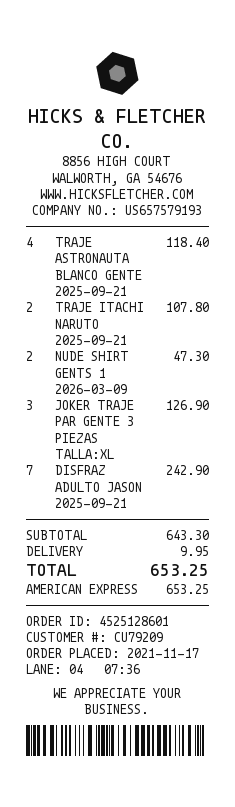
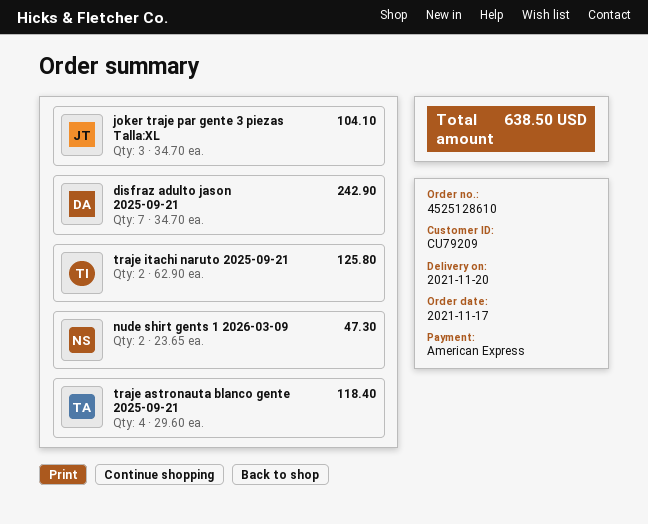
order number: 4525128601 -> 4525128610
TRAJE ITACHI NARUTO 2025-09-21: 2 for 107.80 -> 2 for 125.80
JOKER TRAJE PAR GENTE 3 PIEZAS TALLA:XL: 3 for 126.90 -> 3 for 104.10
shipping: 9.95 -> none
total: 653.25 -> 638.50

